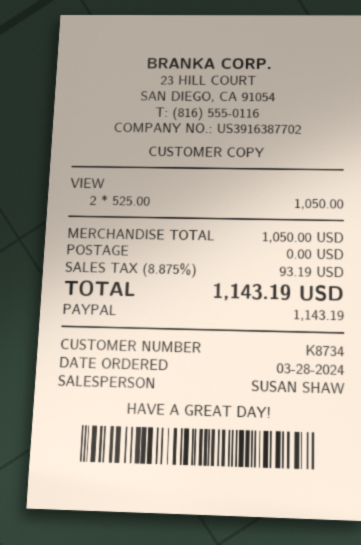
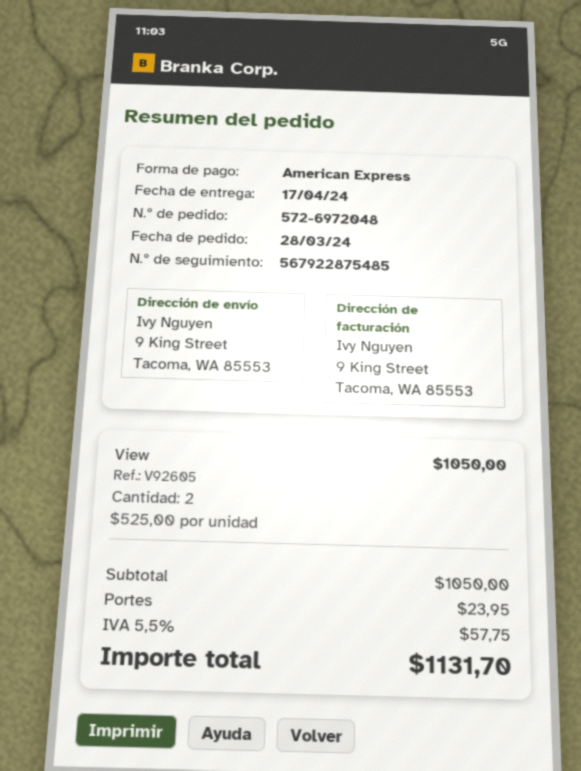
payment method: PayPal -> American Express
shipping: 0.00 -> 23.95
tax: 8.875% = 93.19 -> 5.5% = 57.75
total: 1143.19 -> 1131.70

